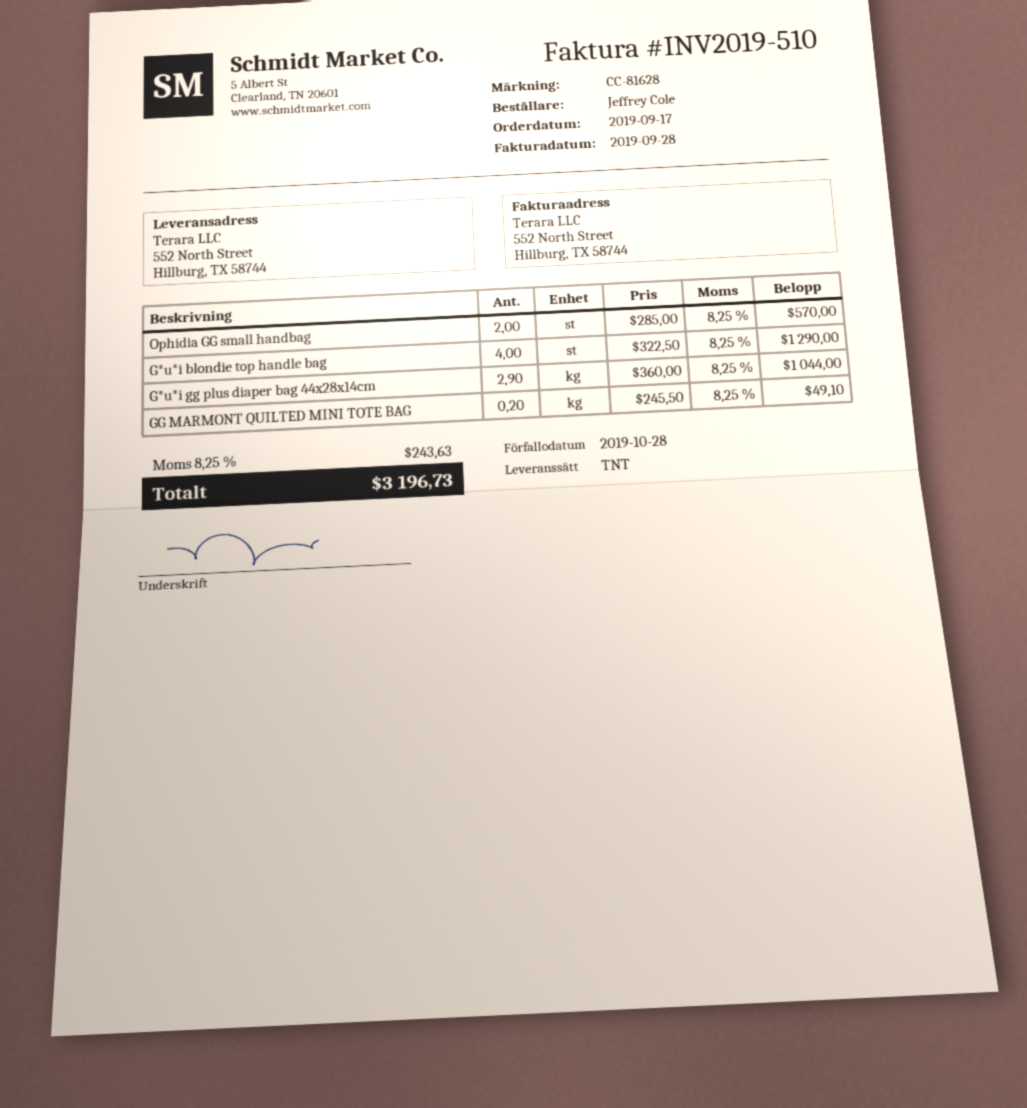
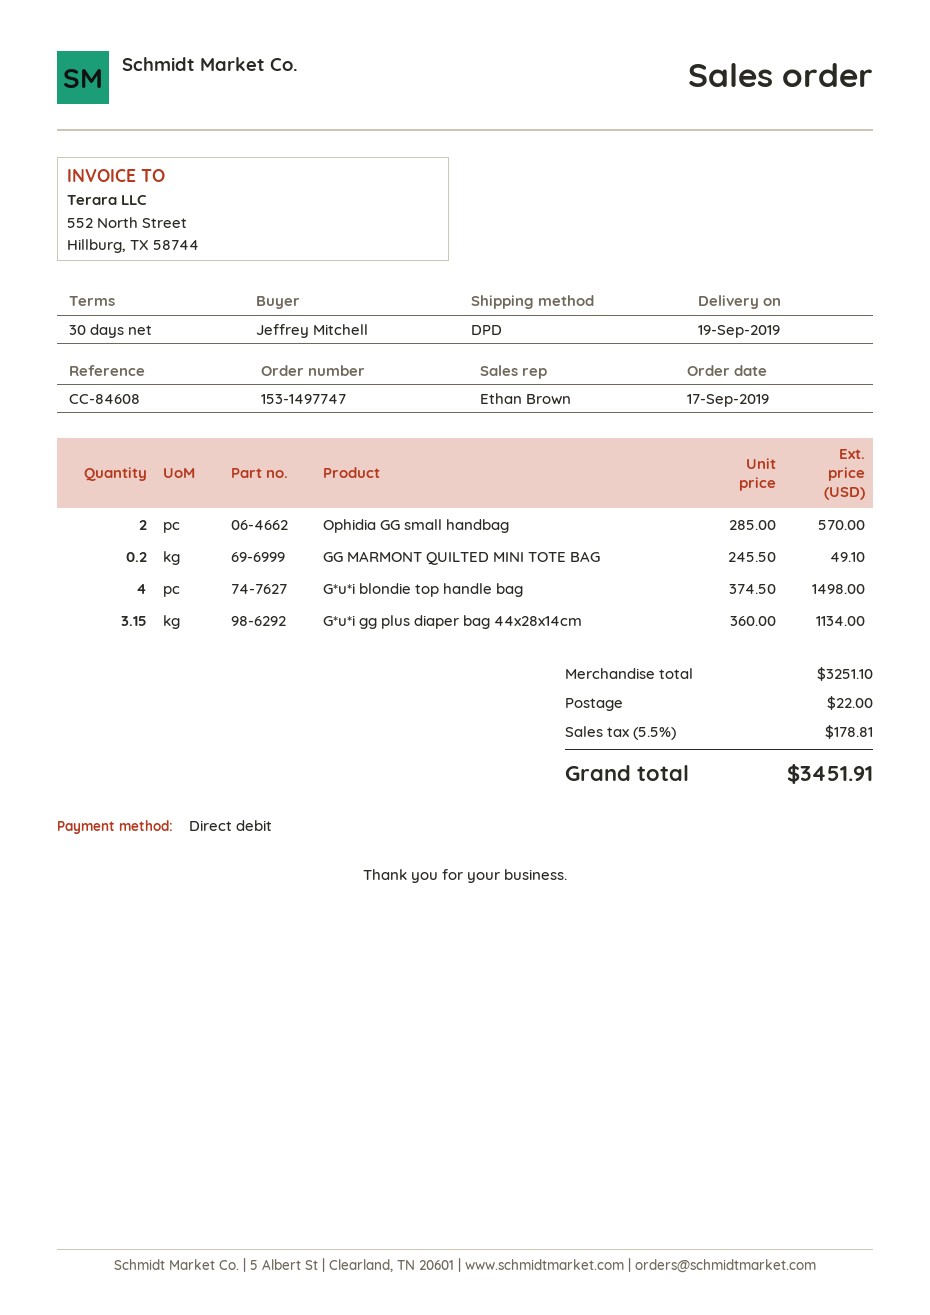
reference: CC-81628 -> CC-84608
ordered by: Jeffrey Cole -> Jeffrey Mitchell
shipping method: TNT -> DPD
G*u*i blondie top handle bag: 4 x 322.50 = 1290.00 -> 4 x 374.50 = 1498.00
G*u*i gg plus diaper bag 44x28x14cm: 2.9 x 360.00 = 1044.00 -> 3.15 x 360.00 = 1134.00
shipping: none -> 22.00
tax: 8.25% = 243.63 -> 5.5% = 178.81
total: 3196.73 -> 3451.91

